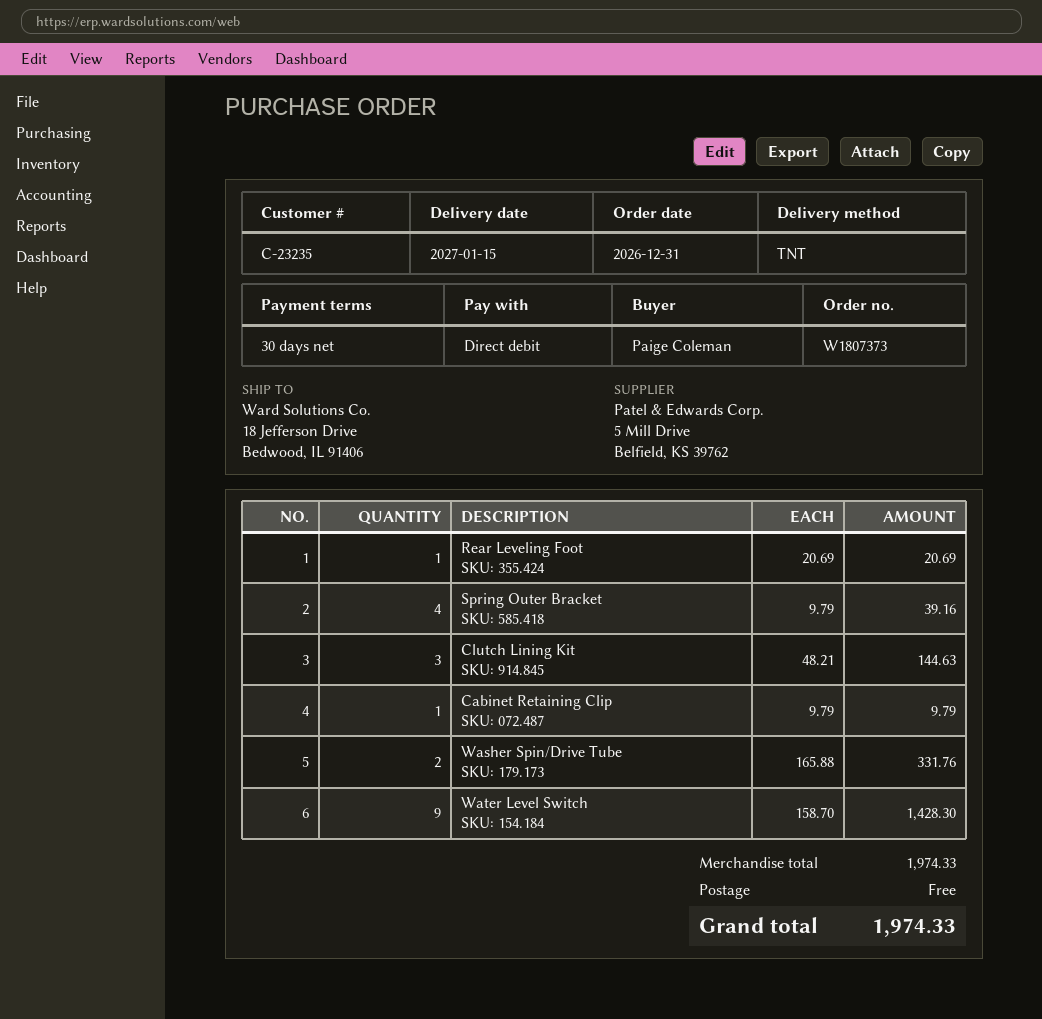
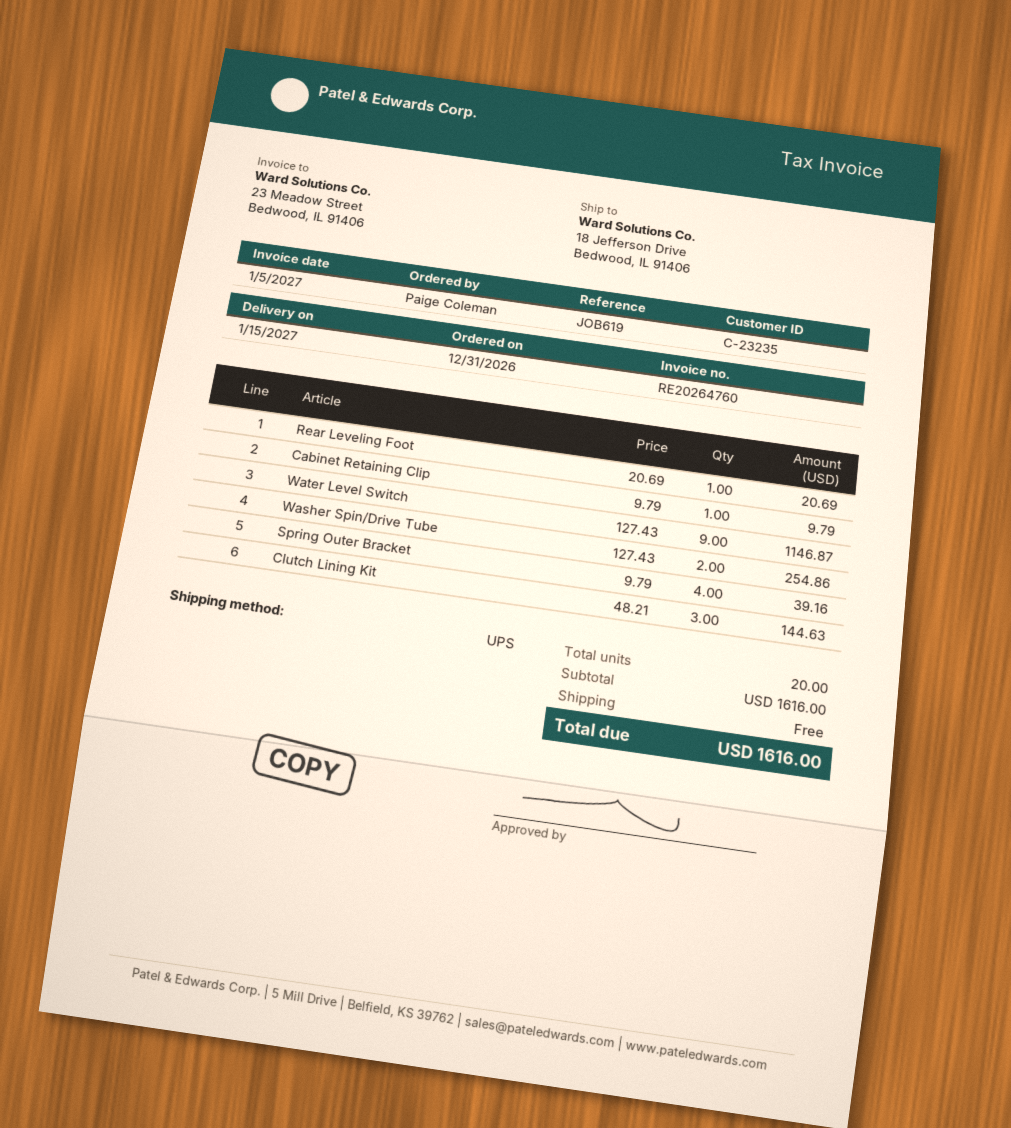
shipping method: TNT -> UPS
Washer Spin/Drive Tube: 2 x 165.88 = 331.76 -> 2 x 127.43 = 254.86
Water Level Switch: 9 x 158.70 = 1428.30 -> 9 x 127.43 = 1146.87
subtotal: 1974.33 -> 1616.00
total: 1974.33 -> 1616.00

